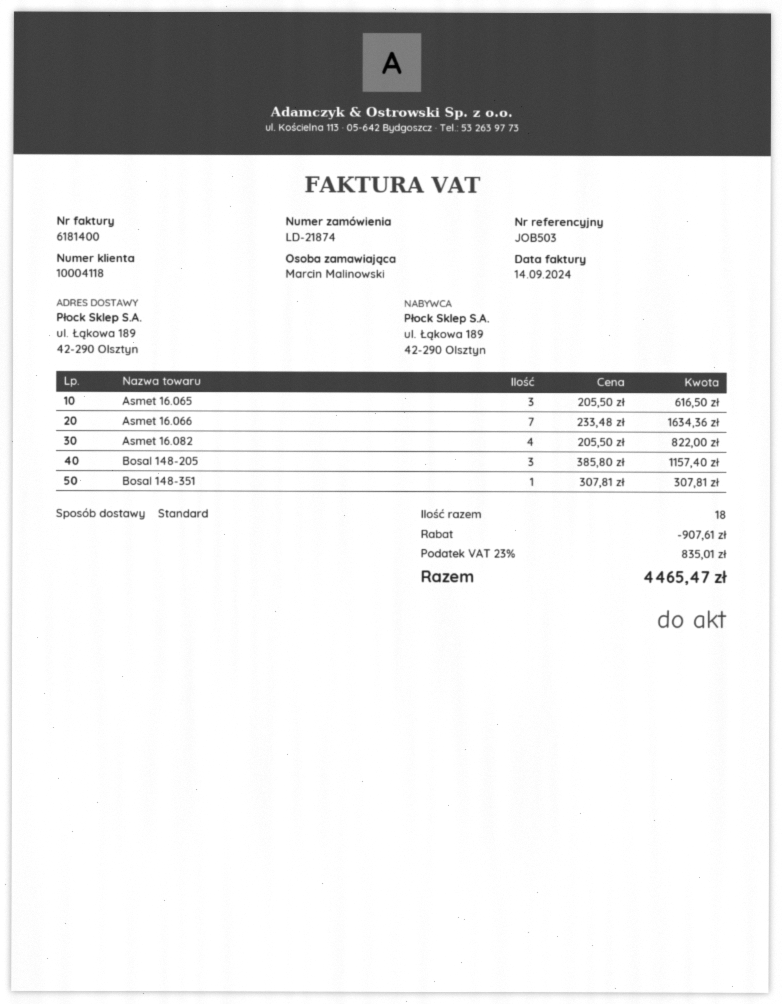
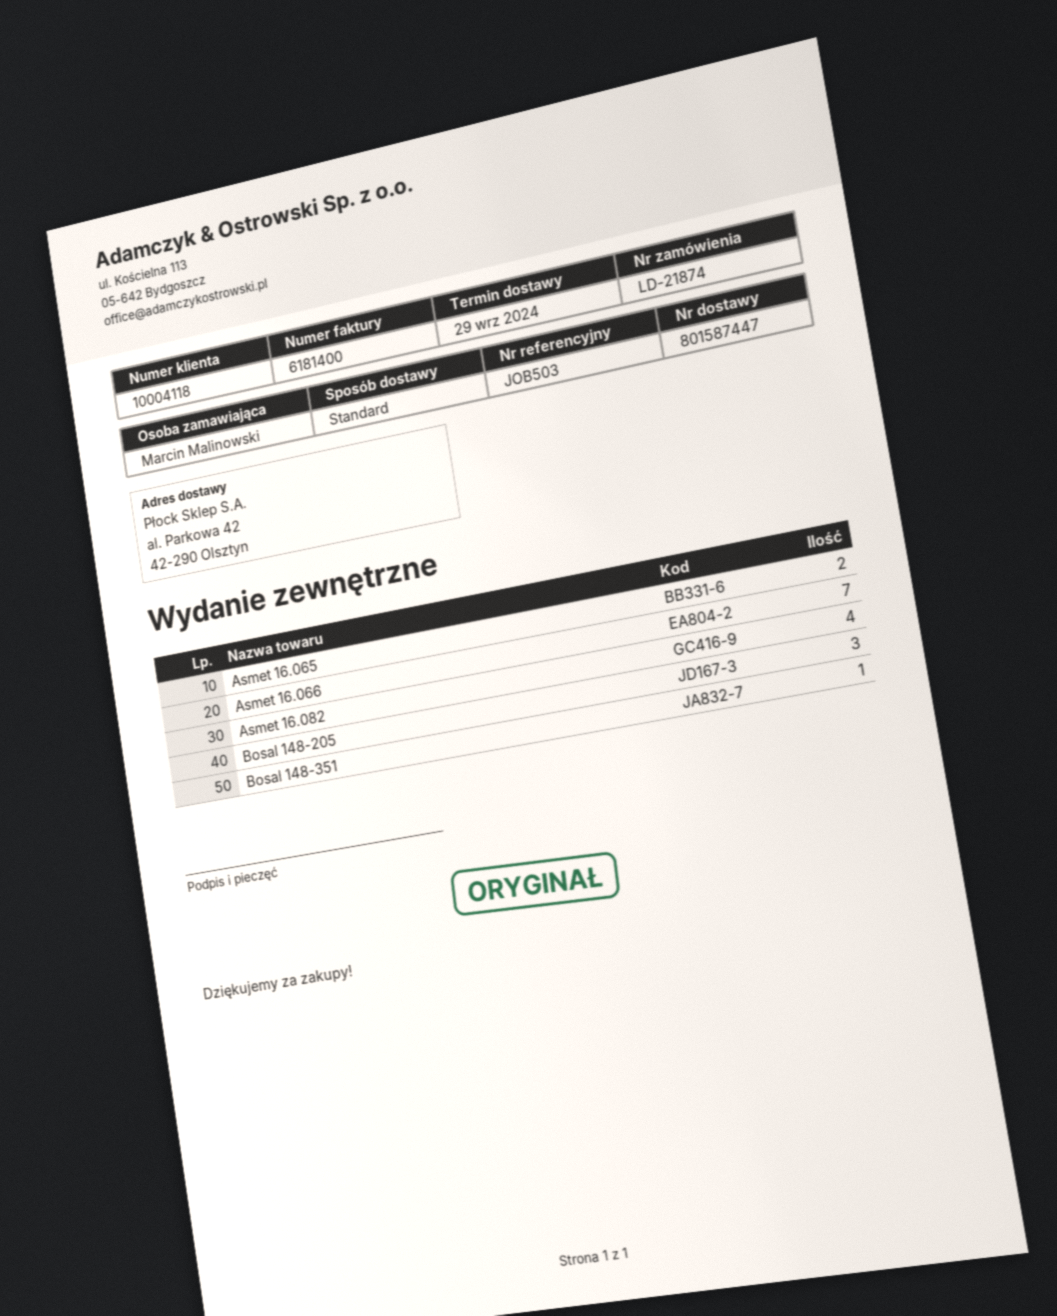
ship to: ul. Łąkowa 189, 42-290 Olsztyn -> al. Parkowa 42, 42-290 Olsztyn
Asmet 16.065: 3 -> 2

